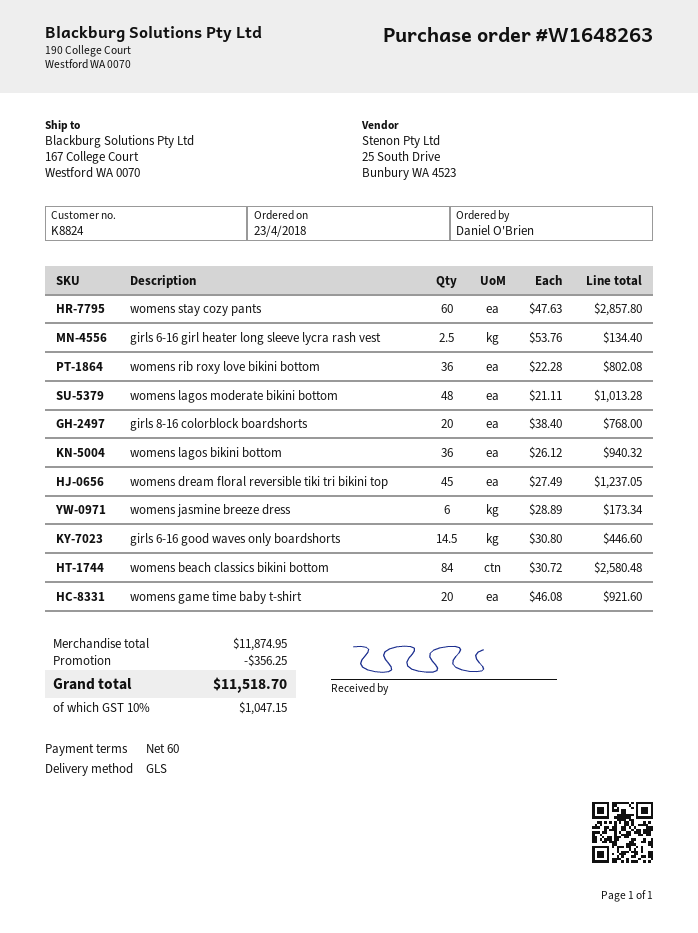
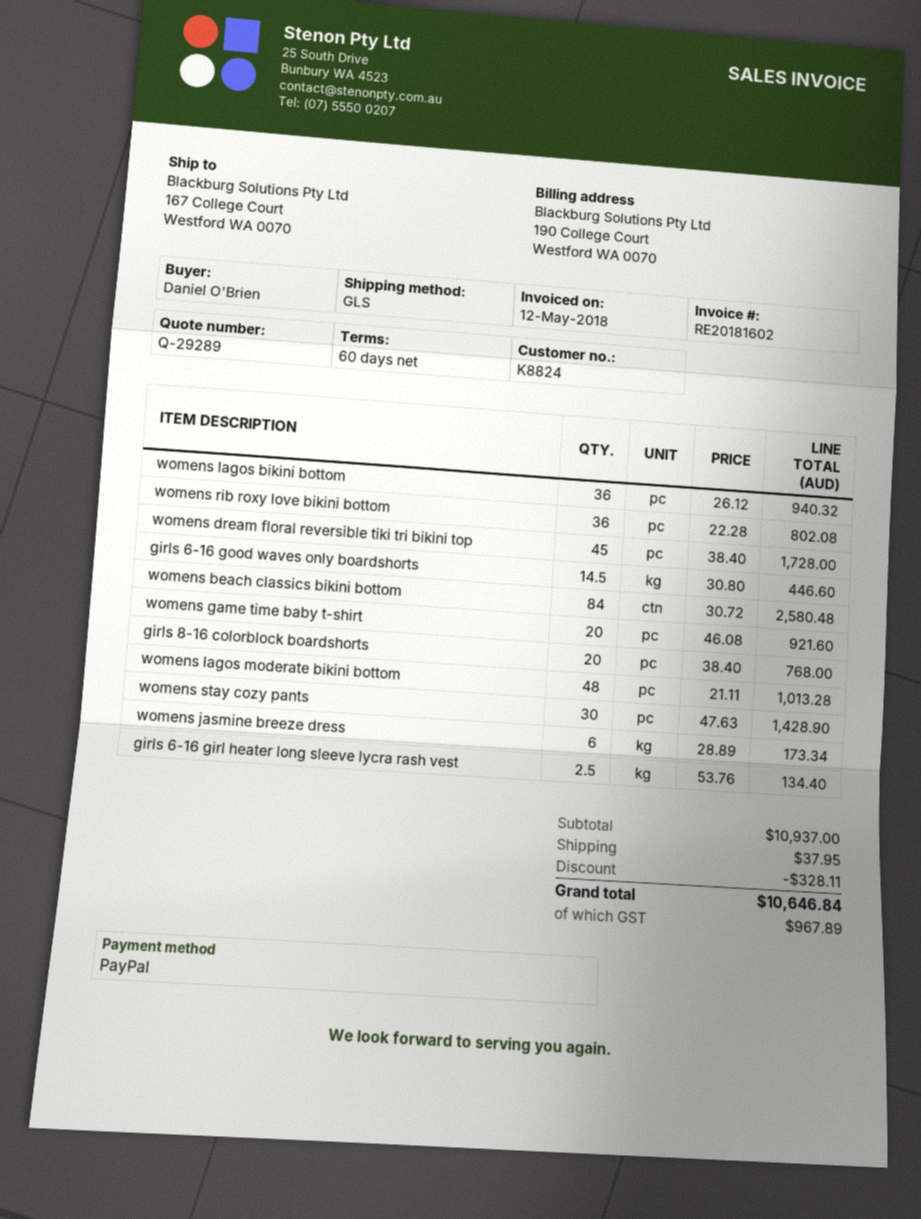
womens stay cozy pants: 60 x 47.63 = 2857.80 -> 30 x 47.63 = 1428.90
womens dream floral reversible tiki tri bikini top: 45 x 27.49 = 1237.05 -> 45 x 38.40 = 1728.00
subtotal: 11874.95 -> 10937.00
discount: 356.25 -> 328.11
shipping: none -> 37.95
tax: 1047.15 -> 967.89
total: 11518.70 -> 10646.84

